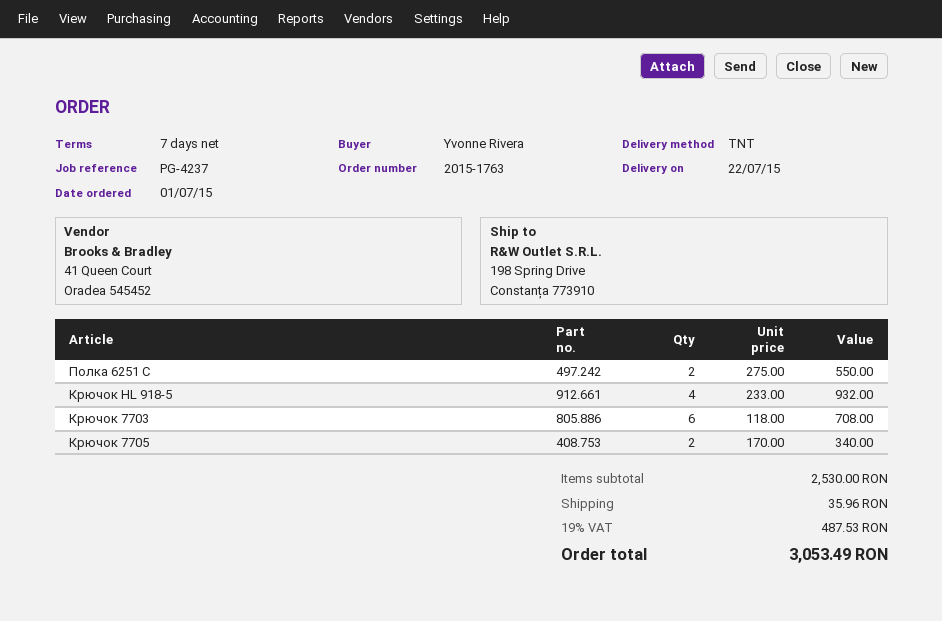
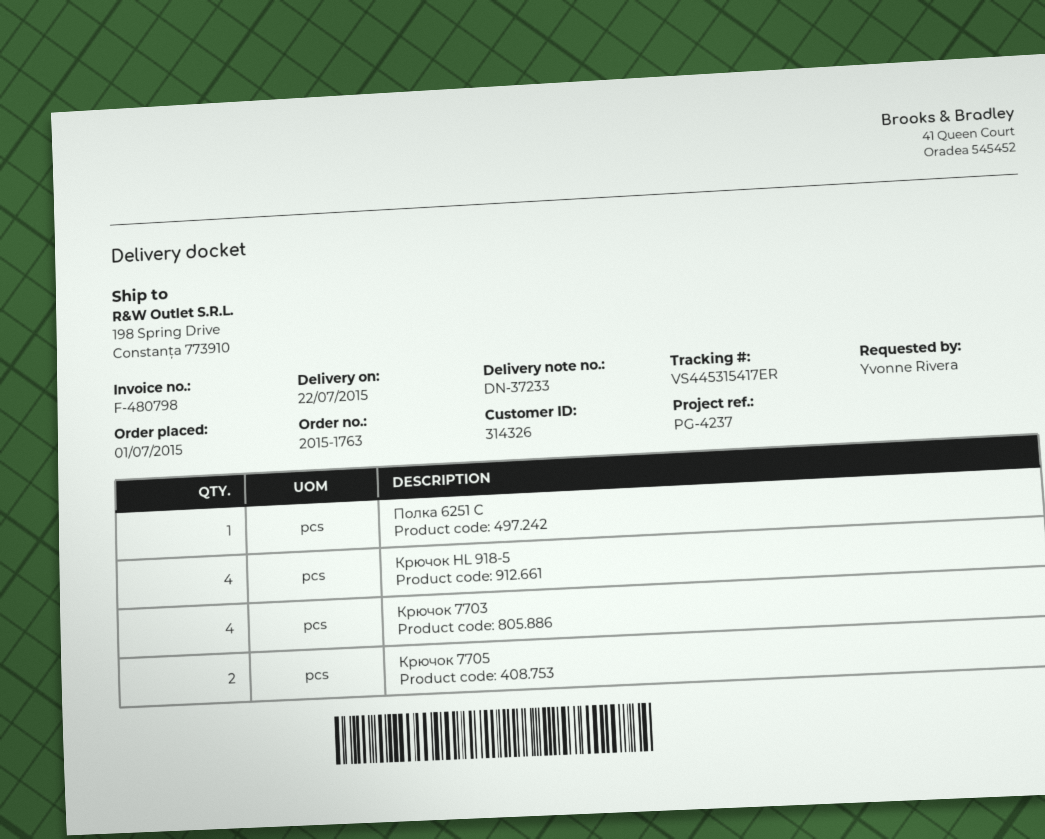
Полка 6251 C: 2 -> 1
Крючок 7703: 6 -> 4

